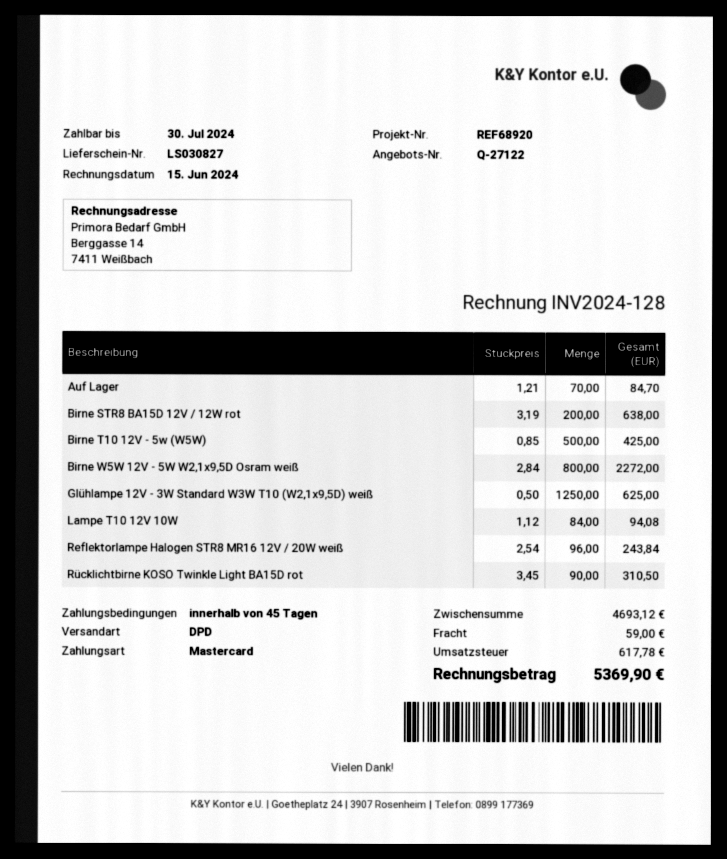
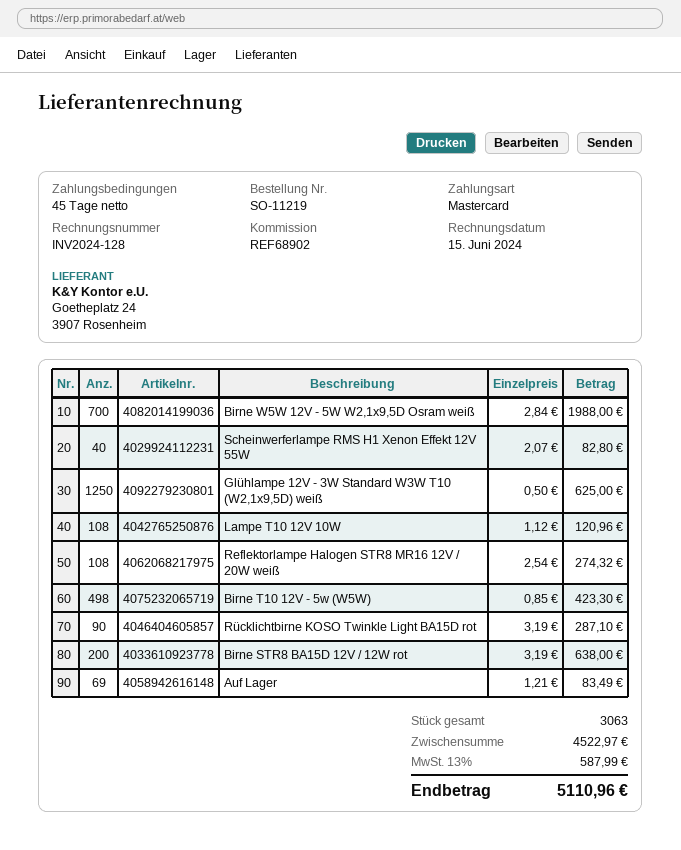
reference: REF68920 -> REF68902
Auf Lager: 70 x 1.21 = 84.70 -> 69 x 1.21 = 83.49
Birne T10 12V - 5w (W5W): 500 x 0.85 = 425.00 -> 498 x 0.85 = 423.30
Birne W5W 12V - 5W W2,1x9,5D Osram weiß: 800 x 2.84 = 2272.00 -> 700 x 2.84 = 1988.00
Lampe T10 12V 10W: 84 x 1.12 = 94.08 -> 108 x 1.12 = 120.96
Reflektorlampe Halogen STR8 MR16 12V / 20W weiß: 96 x 2.54 = 243.84 -> 108 x 2.54 = 274.32
Rücklichtbirne KOSO Twinkle Light BA15D rot: 90 x 3.45 = 310.50 -> 90 x 3.19 = 287.10
Scheinwerferlampe RMS H1 Xenon Effekt 12V 55W: none -> 40 x 2.07 = 82.80
subtotal: 4693.12 -> 4522.97
shipping: 59.00 -> none
tax: 617.78 -> 587.99
total: 5369.90 -> 5110.96

